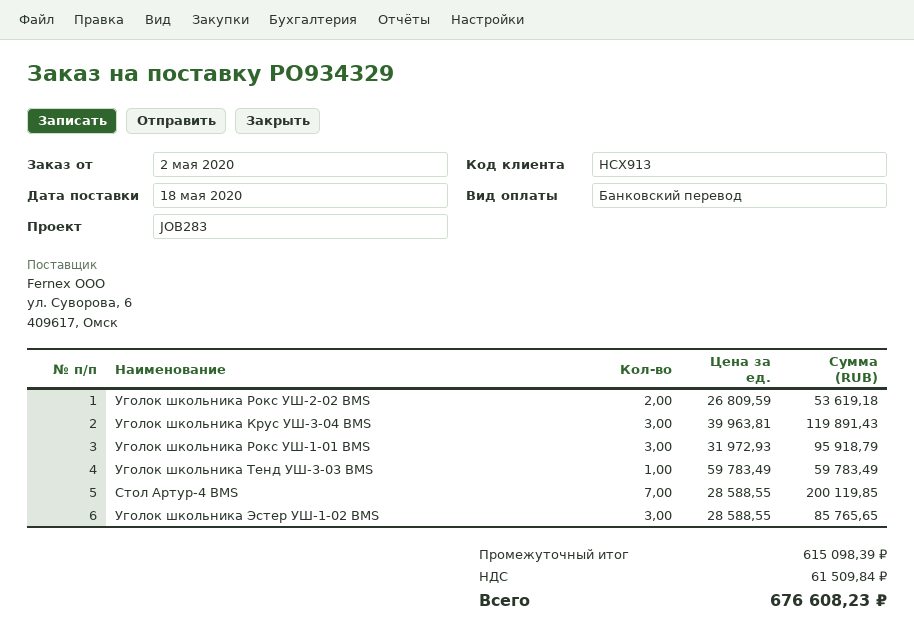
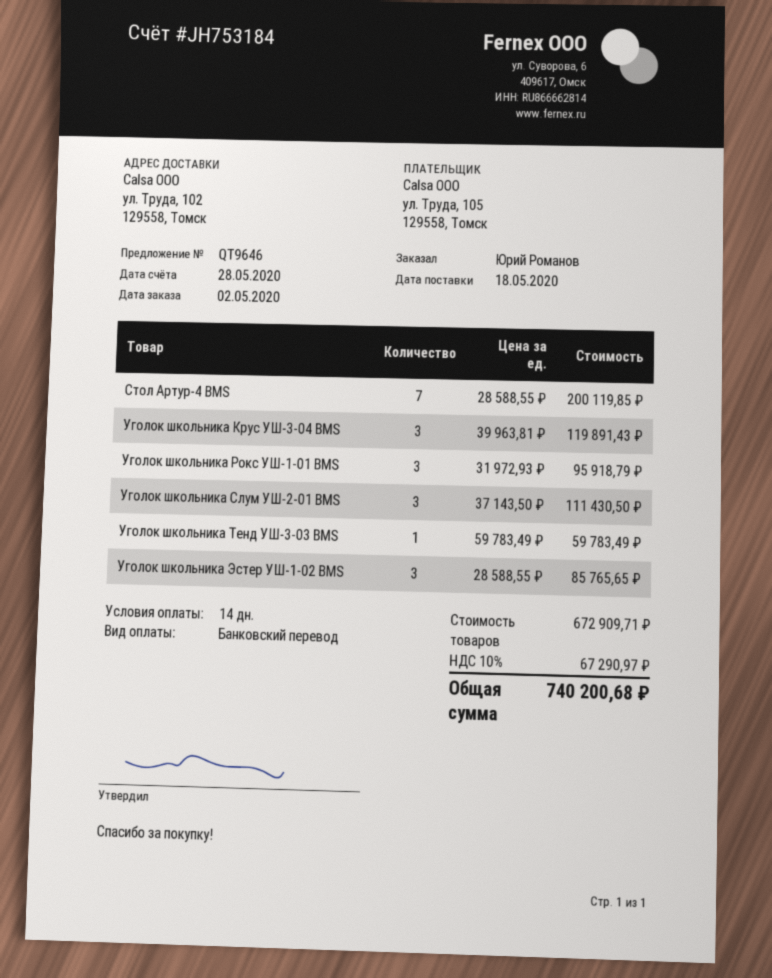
Уголок школьника Рокс УШ-2-02 BMS: 2 x 26809.59 = 53619.18 -> none
Уголок школьника Слум УШ-2-01 BMS: none -> 3 x 37143.50 = 111430.50
subtotal: 615098.39 -> 672909.71
tax: 61509.84 -> 67290.97
total: 676608.23 -> 740200.68

